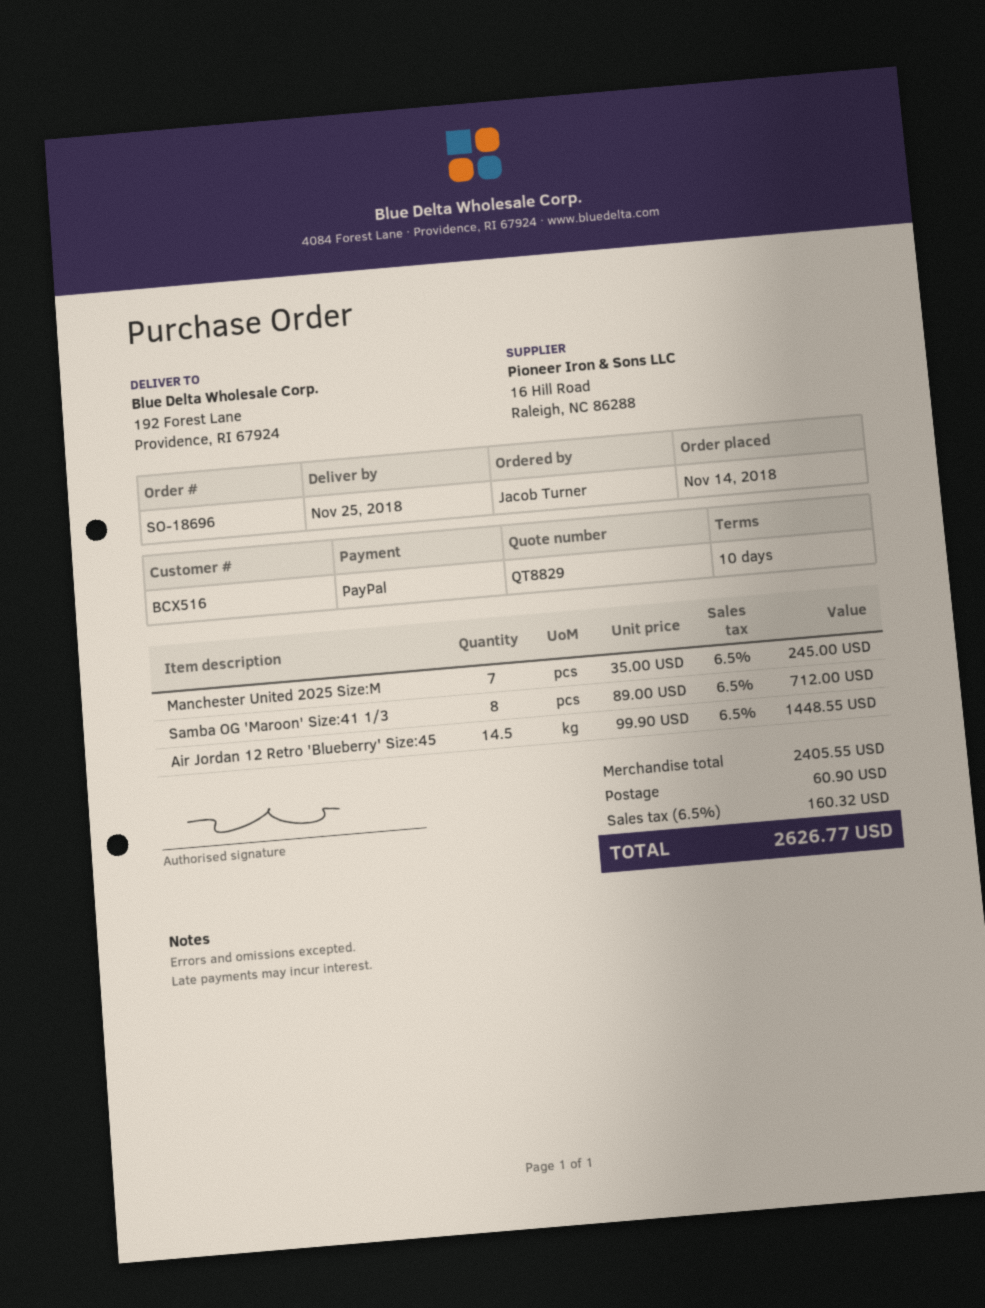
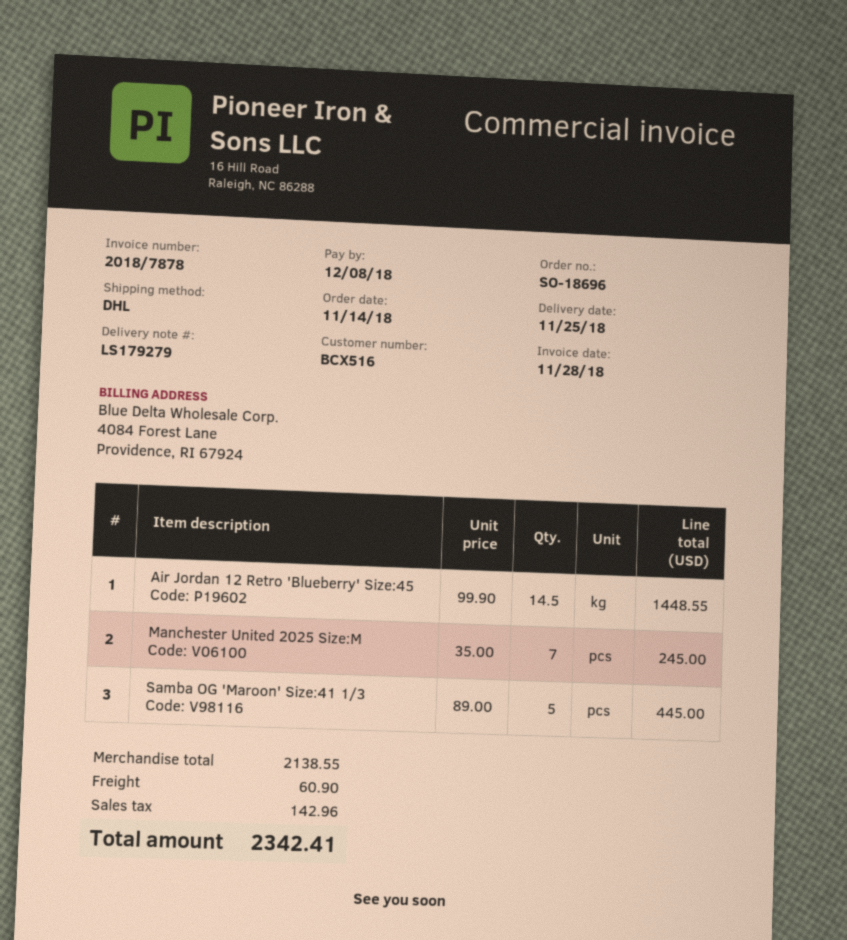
Samba OG 'Maroon' Size:41 1/3: 8 x 89.00 = 712.00 -> 5 x 89.00 = 445.00
subtotal: 2405.55 -> 2138.55
tax: 160.32 -> 142.96
total: 2626.77 -> 2342.41

